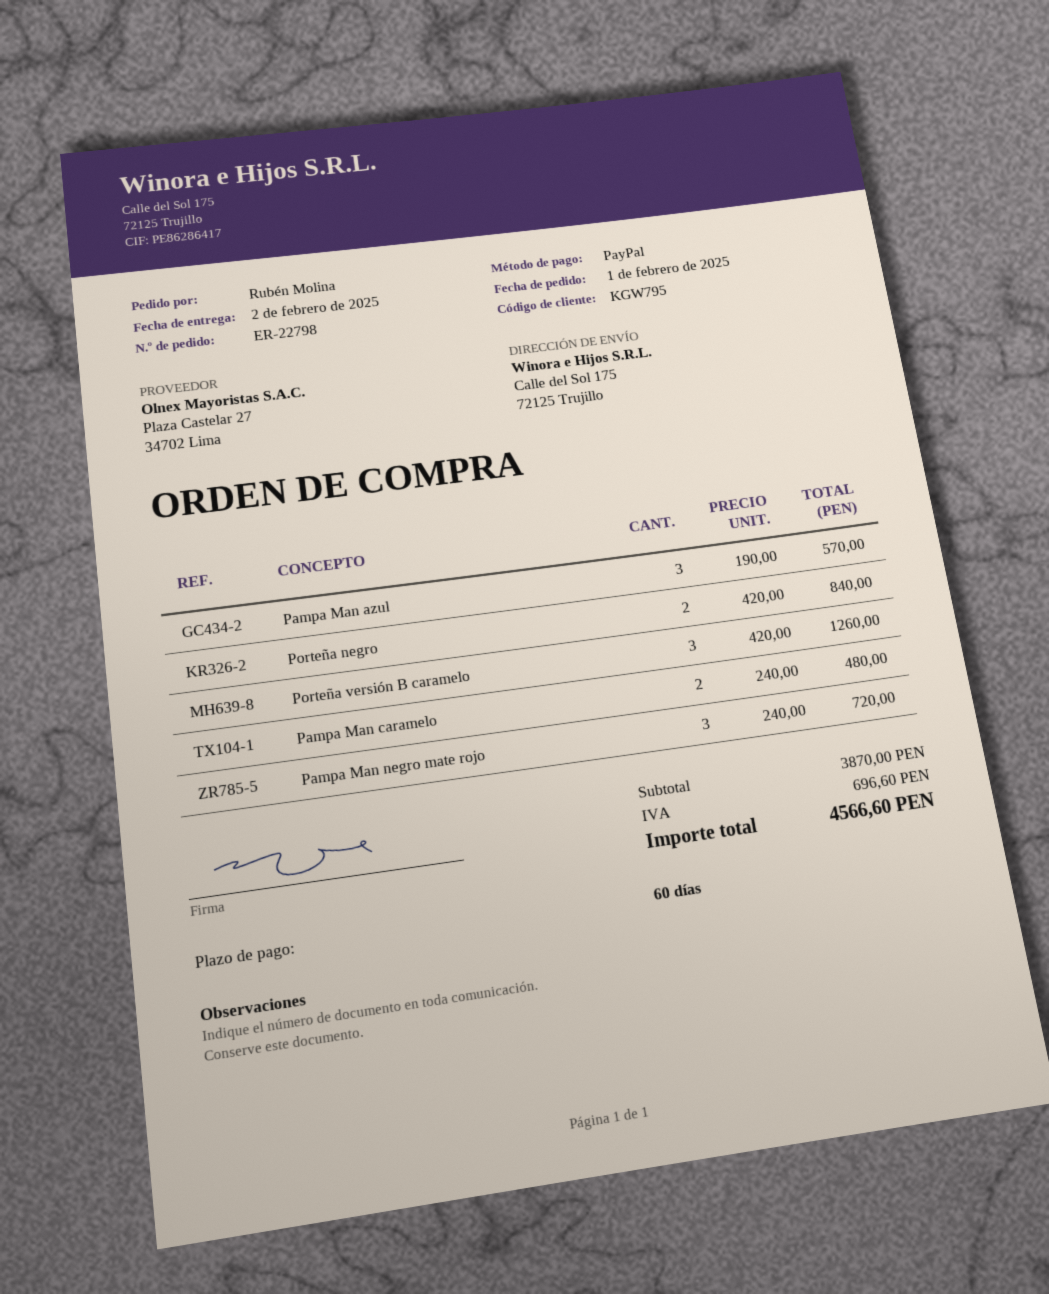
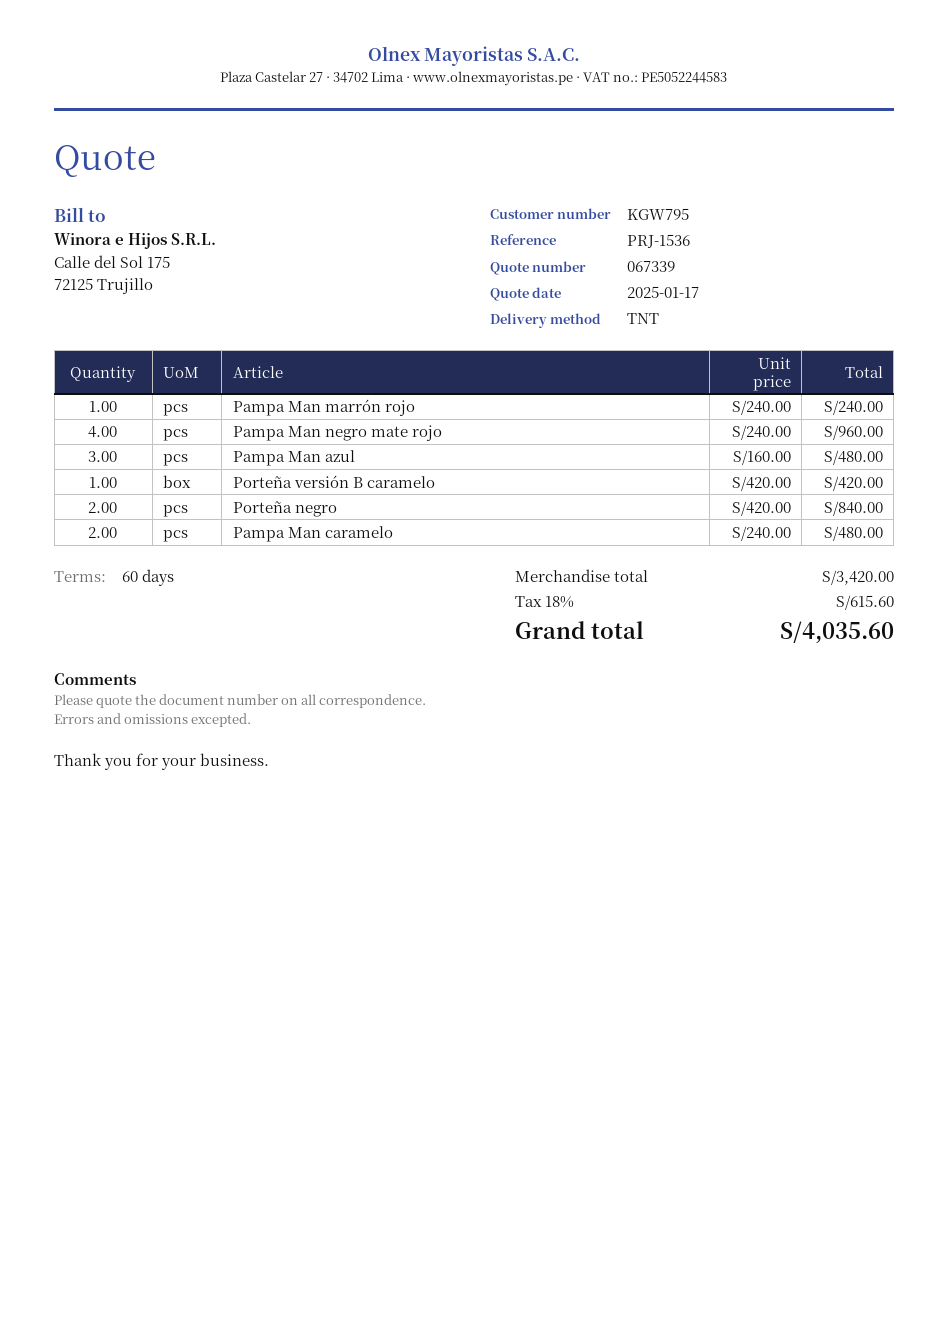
Pampa Man azul: 3 x 190.00 = 570.00 -> 3 x 160.00 = 480.00
Porteña versión B caramelo: 3 x 420.00 = 1260.00 -> 1 x 420.00 = 420.00
Pampa Man negro mate rojo: 3 x 240.00 = 720.00 -> 4 x 240.00 = 960.00
Pampa Man marrón rojo: none -> 1 x 240.00 = 240.00
subtotal: 3870.00 -> 3420.00
tax: 696.60 -> 615.60
total: 4566.60 -> 4035.60

